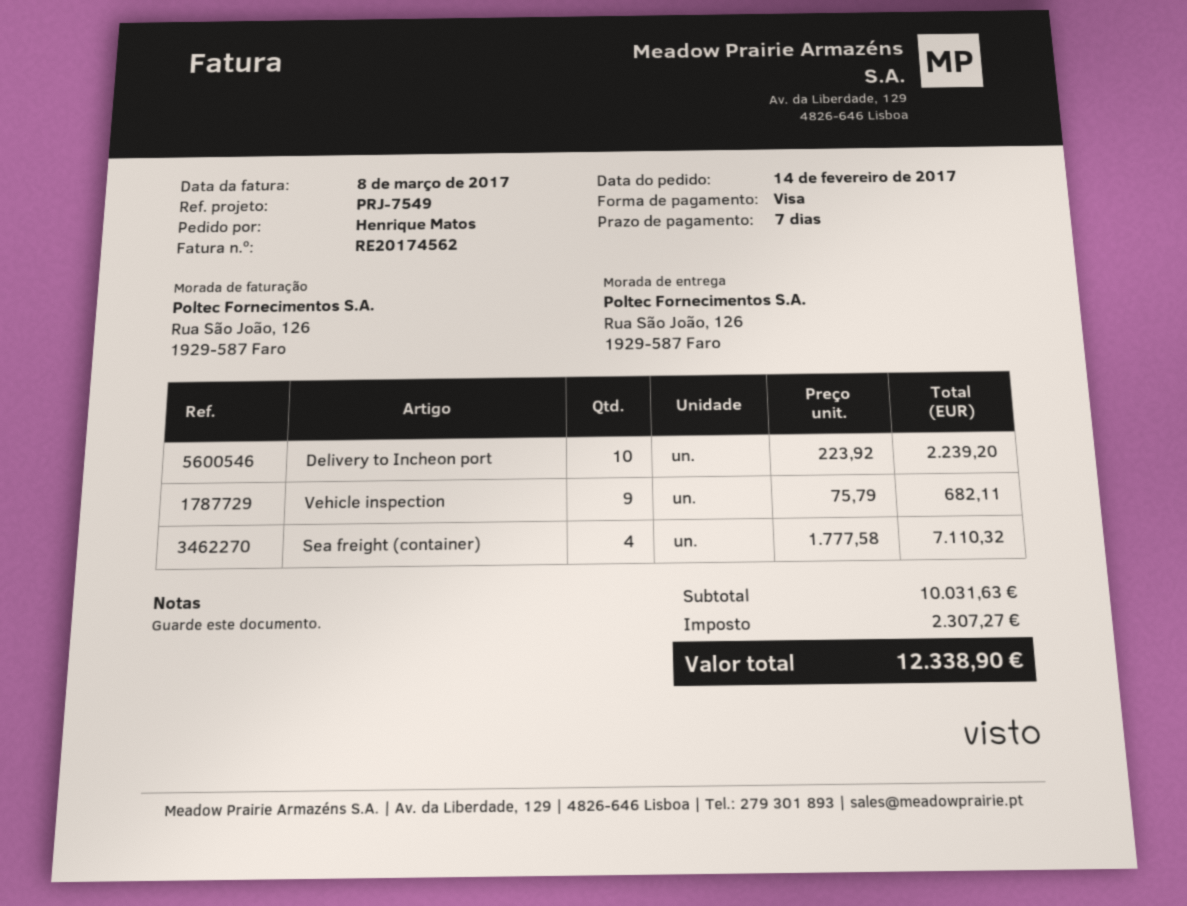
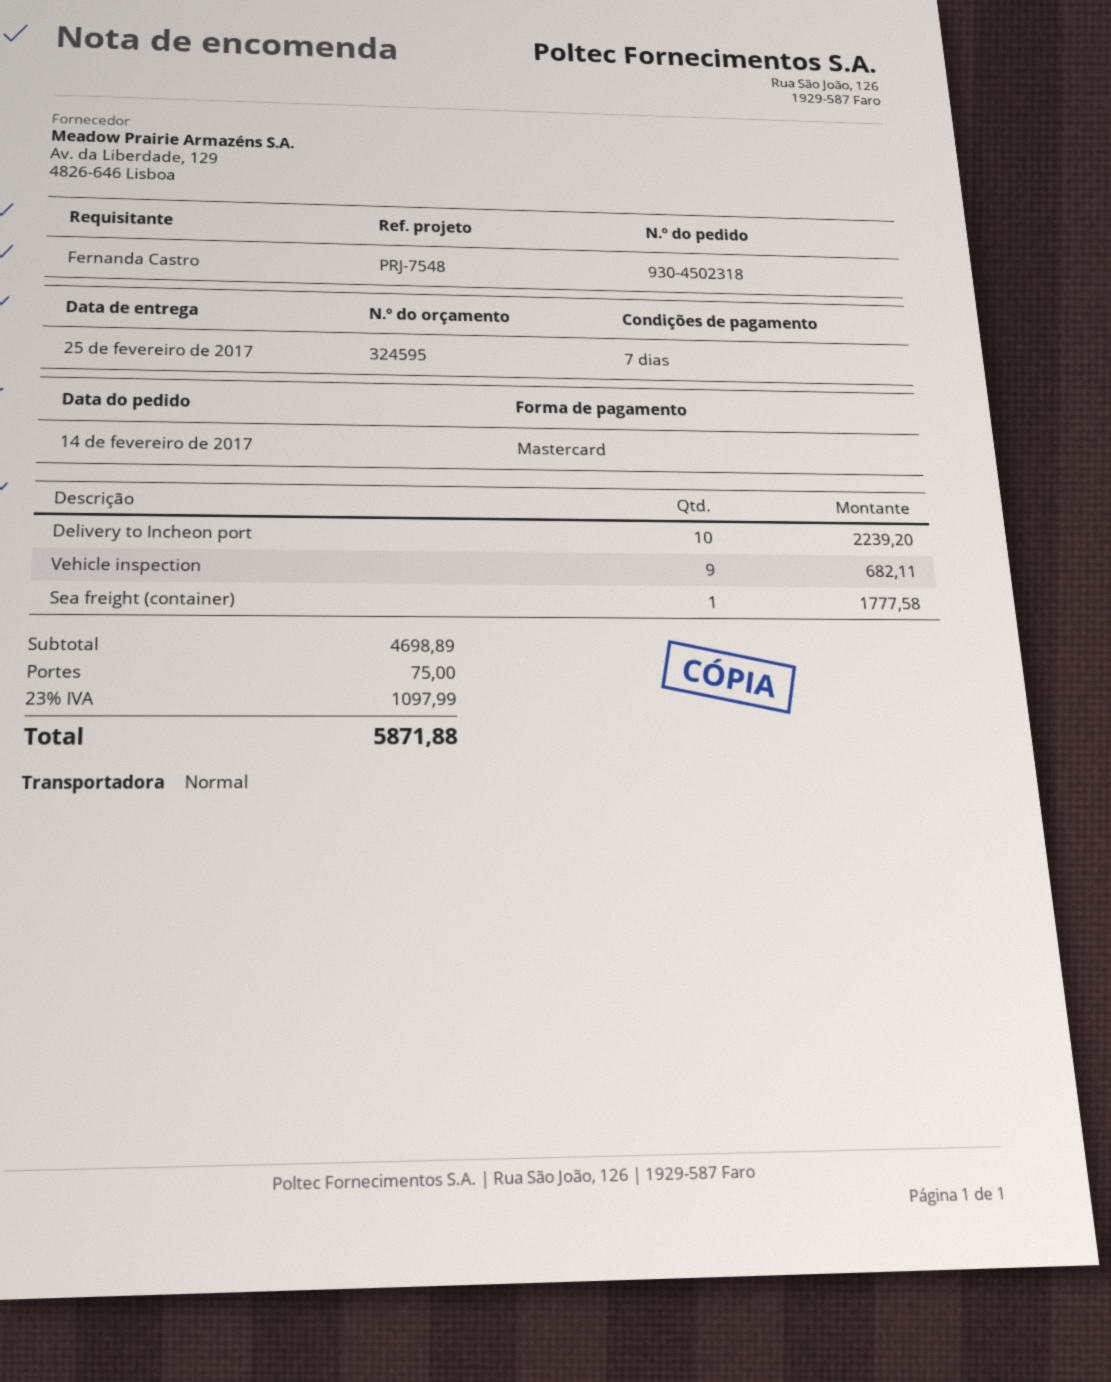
reference: PRJ-7549 -> PRJ-7548
ordered by: Henrique Matos -> Fernanda Castro
payment method: Visa -> Mastercard
Sea freight (container): 4 for 7110.32 -> 1 for 1777.58
subtotal: 10031.63 -> 4698.89
shipping: none -> 75.00
tax: 2307.27 -> 1097.99
total: 12338.90 -> 5871.88

